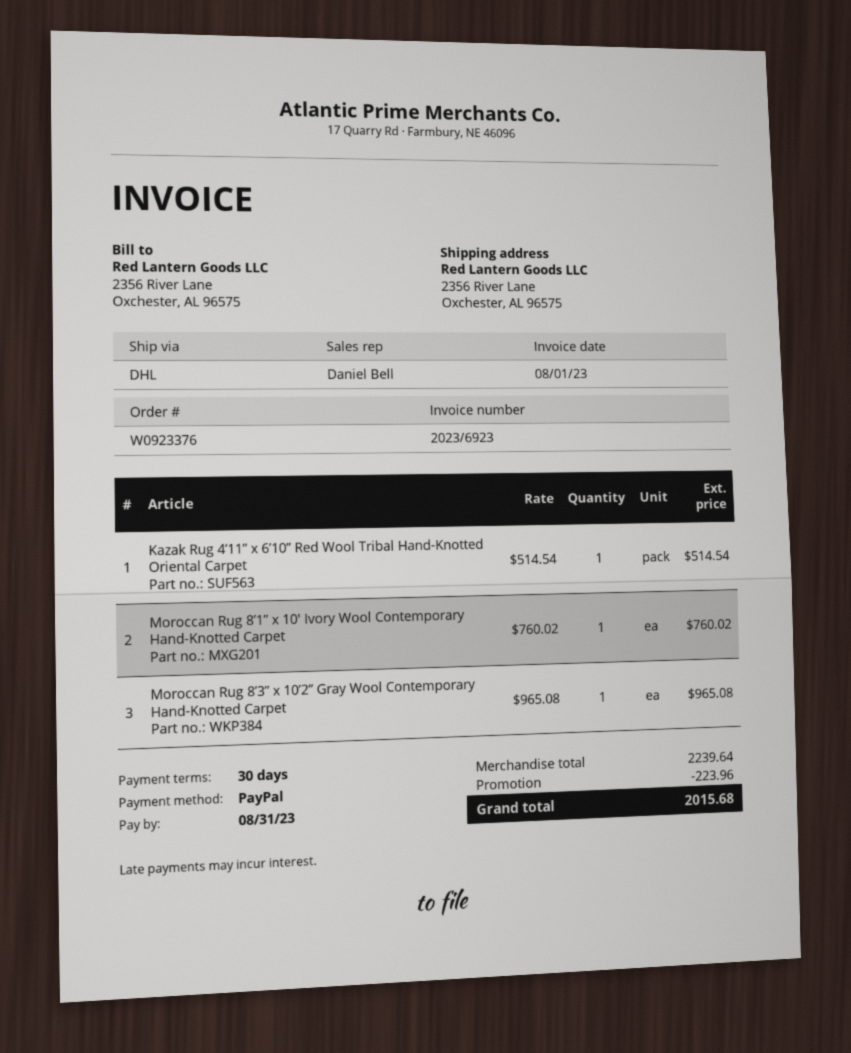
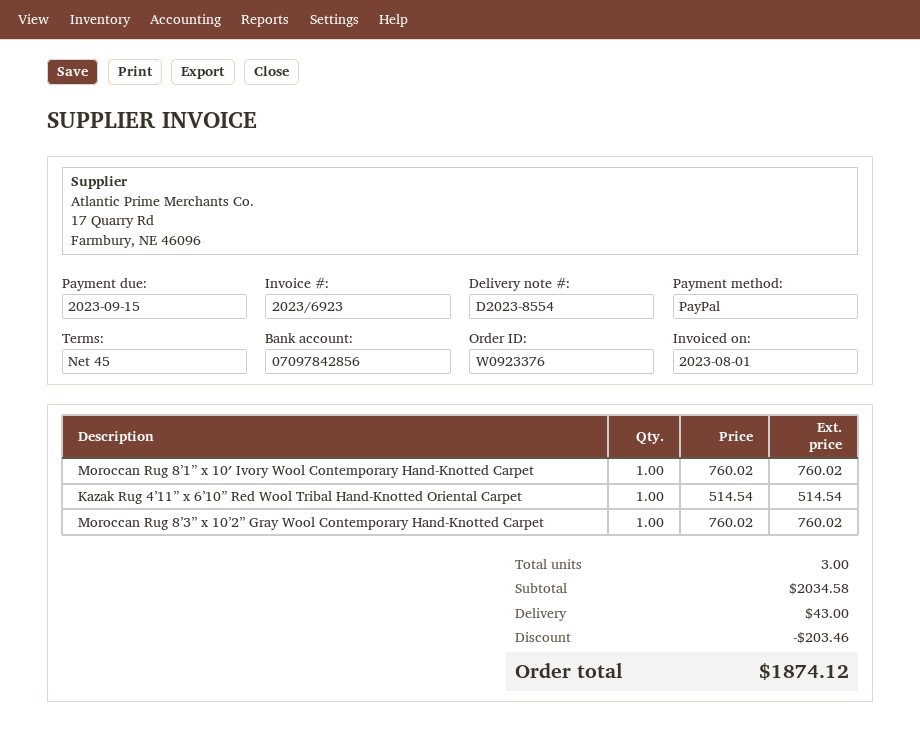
payment terms: 30 days -> 45 days
due date: 2023-08-31 -> 2023-09-15
Moroccan Rug 8’3” x 10’2” Gray Wool Contemporary Hand-Knotted Carpet: 1 x 965.08 = 965.08 -> 1 x 760.02 = 760.02
subtotal: 2239.64 -> 2034.58
discount: 223.96 -> 203.46
shipping: none -> 43.00
total: 2015.68 -> 1874.12

